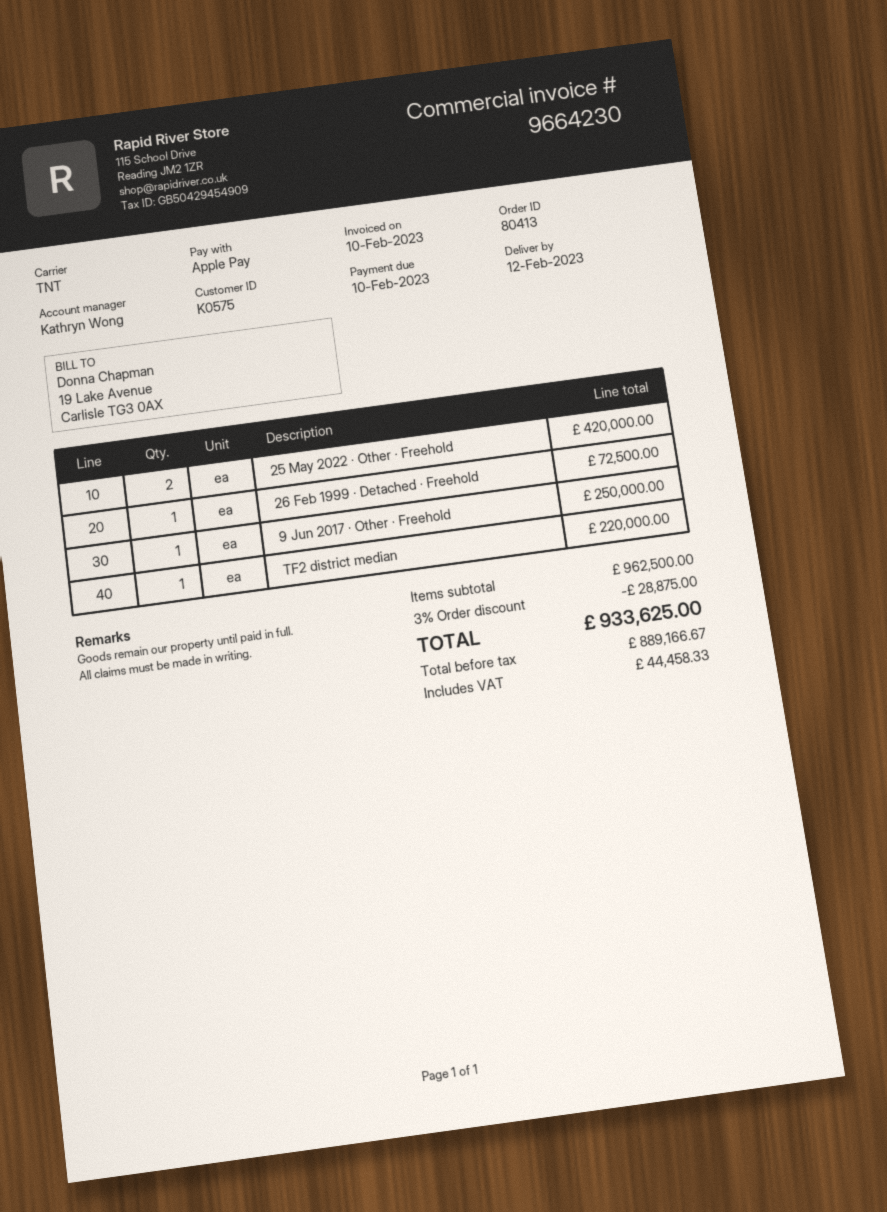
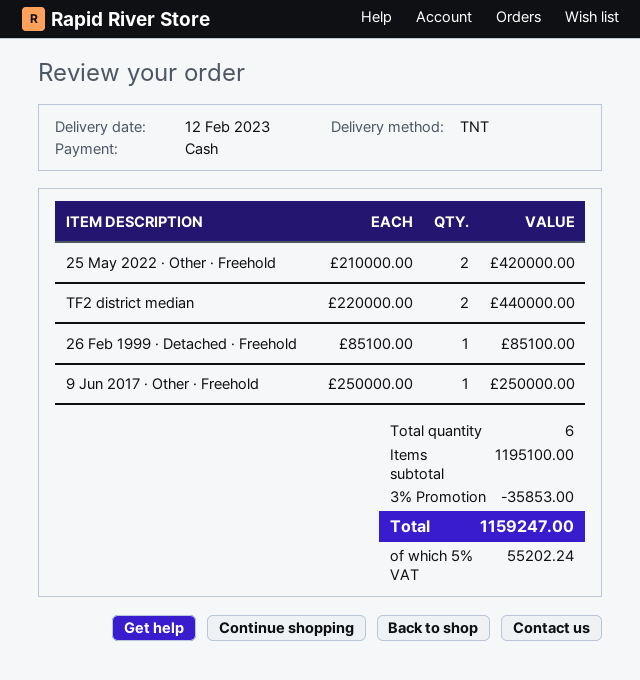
payment method: Apple Pay -> cash
26 Feb 1999 · Detached · Freehold: 1 for 72500.00 -> 1 for 85100.00
TF2 district median: 1 for 220000.00 -> 2 for 440000.00
subtotal: 962500.00 -> 1195100.00
discount: 3% = 28875.00 -> 3% = 35853.00
tax: 44458.33 -> 55202.24
total: 933625.00 -> 1159247.00

